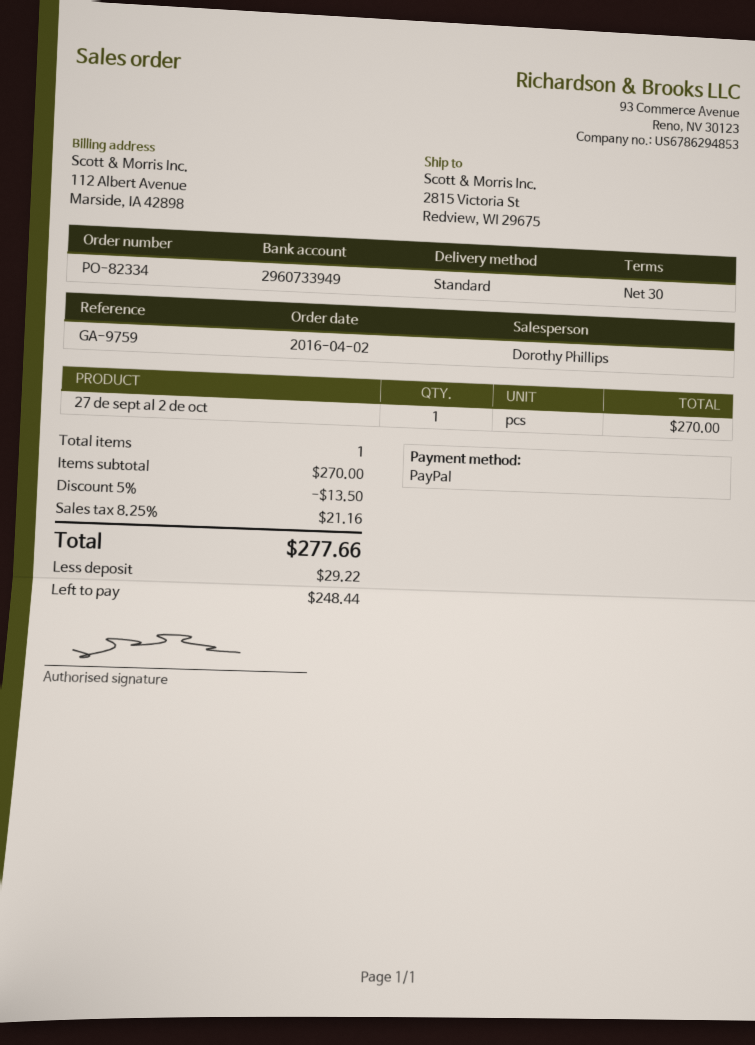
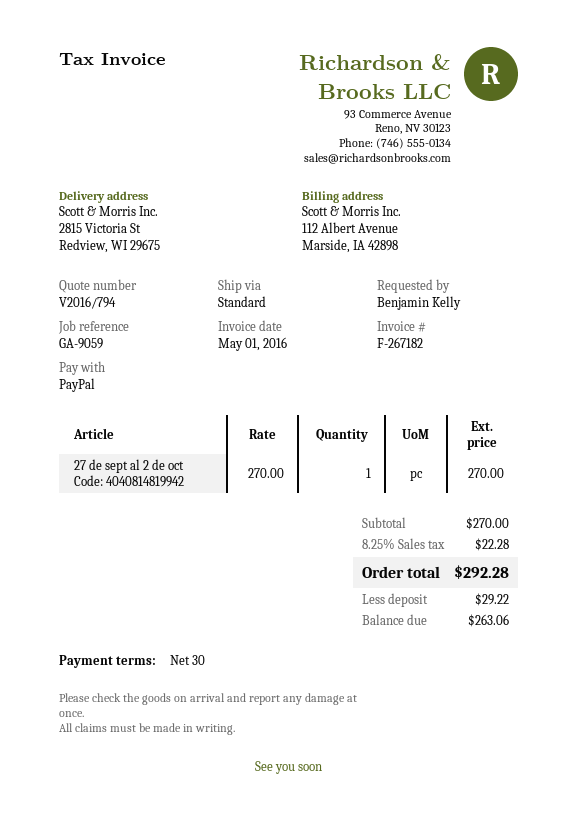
reference: GA-9759 -> GA-9059
discount: 5% = 13.50 -> none
tax: 8.25% = 21.16 -> 8.25% = 22.28
total: 277.66 -> 292.28
balance: 248.44 -> 263.06

